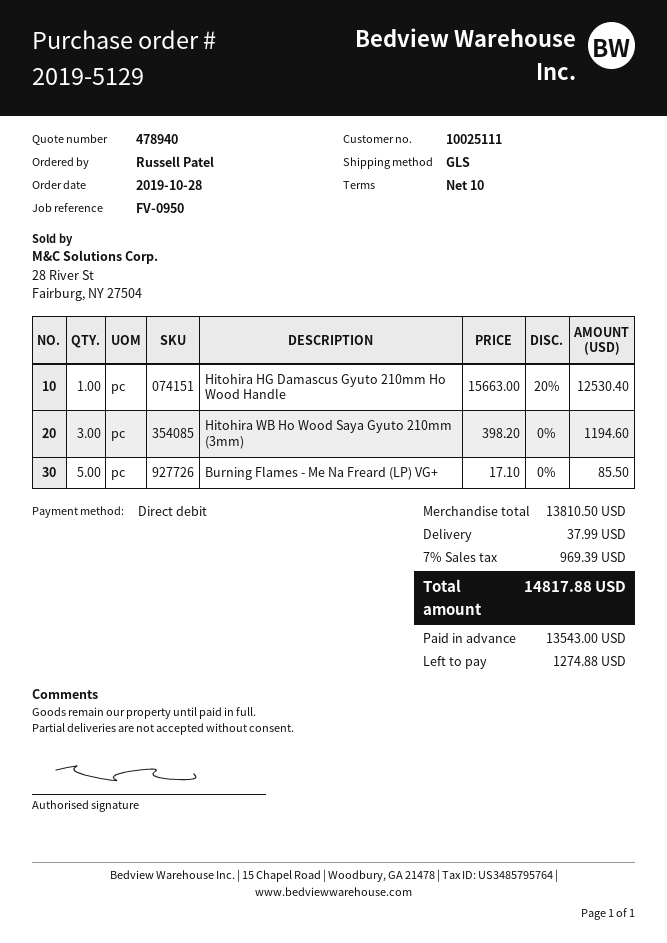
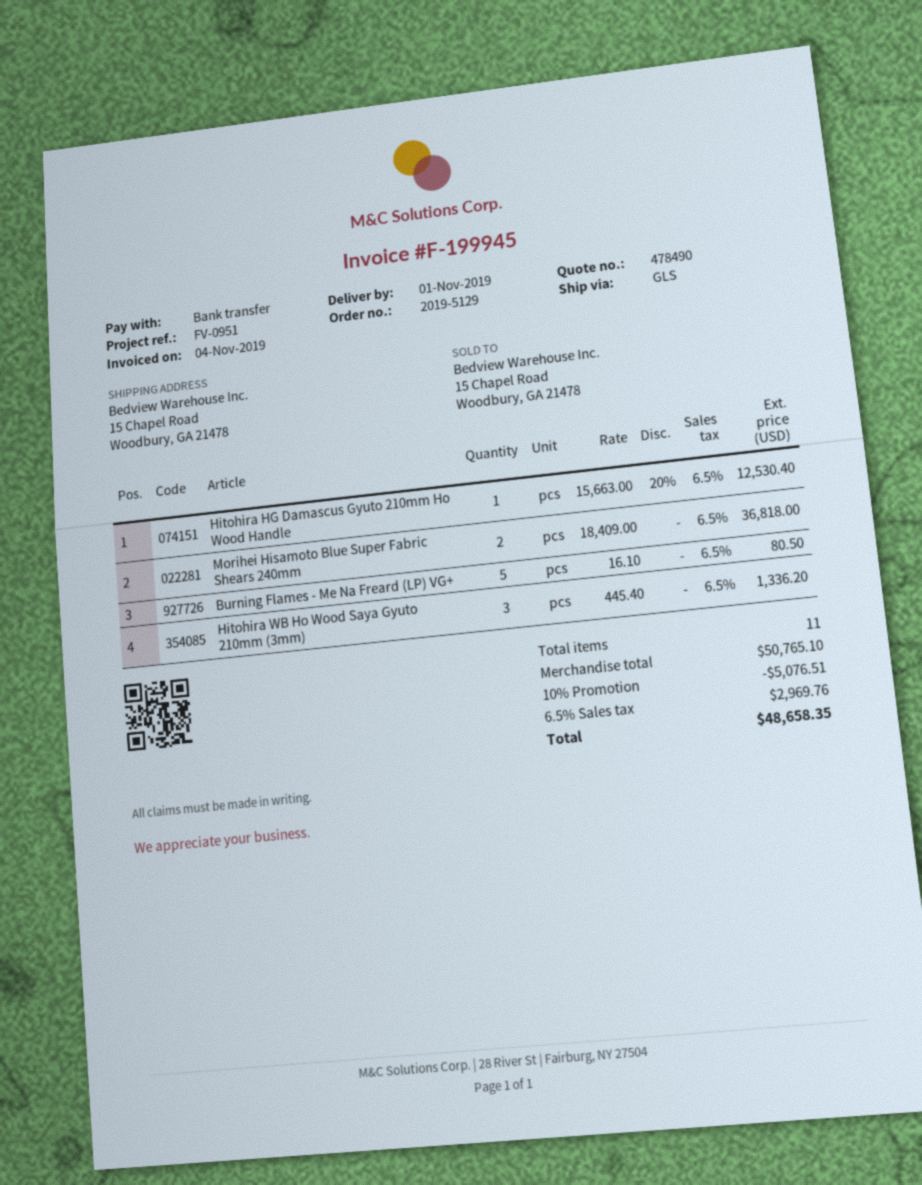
quote number: 478940 -> 478490
reference: FV-0950 -> FV-0951
payment method: direct debit -> bank transfer
Hitohira WB Ho Wood Saya Gyuto 210mm (3mm): 3 x 398.20 = 1194.60 -> 3 x 445.40 = 1336.20
Burning Flames - Me Na Freard (LP) VG+: 5 x 17.10 = 85.50 -> 5 x 16.10 = 80.50
Morihei Hisamoto Blue Super Fabric Shears 240mm: none -> 2 x 18409.00 = 36818.00
subtotal: 13810.50 -> 50765.10
discount: none -> 10% = 5076.51
shipping: 37.99 -> none
tax: 7% = 969.39 -> 6.5% = 2969.76
total: 14817.88 -> 48658.35

